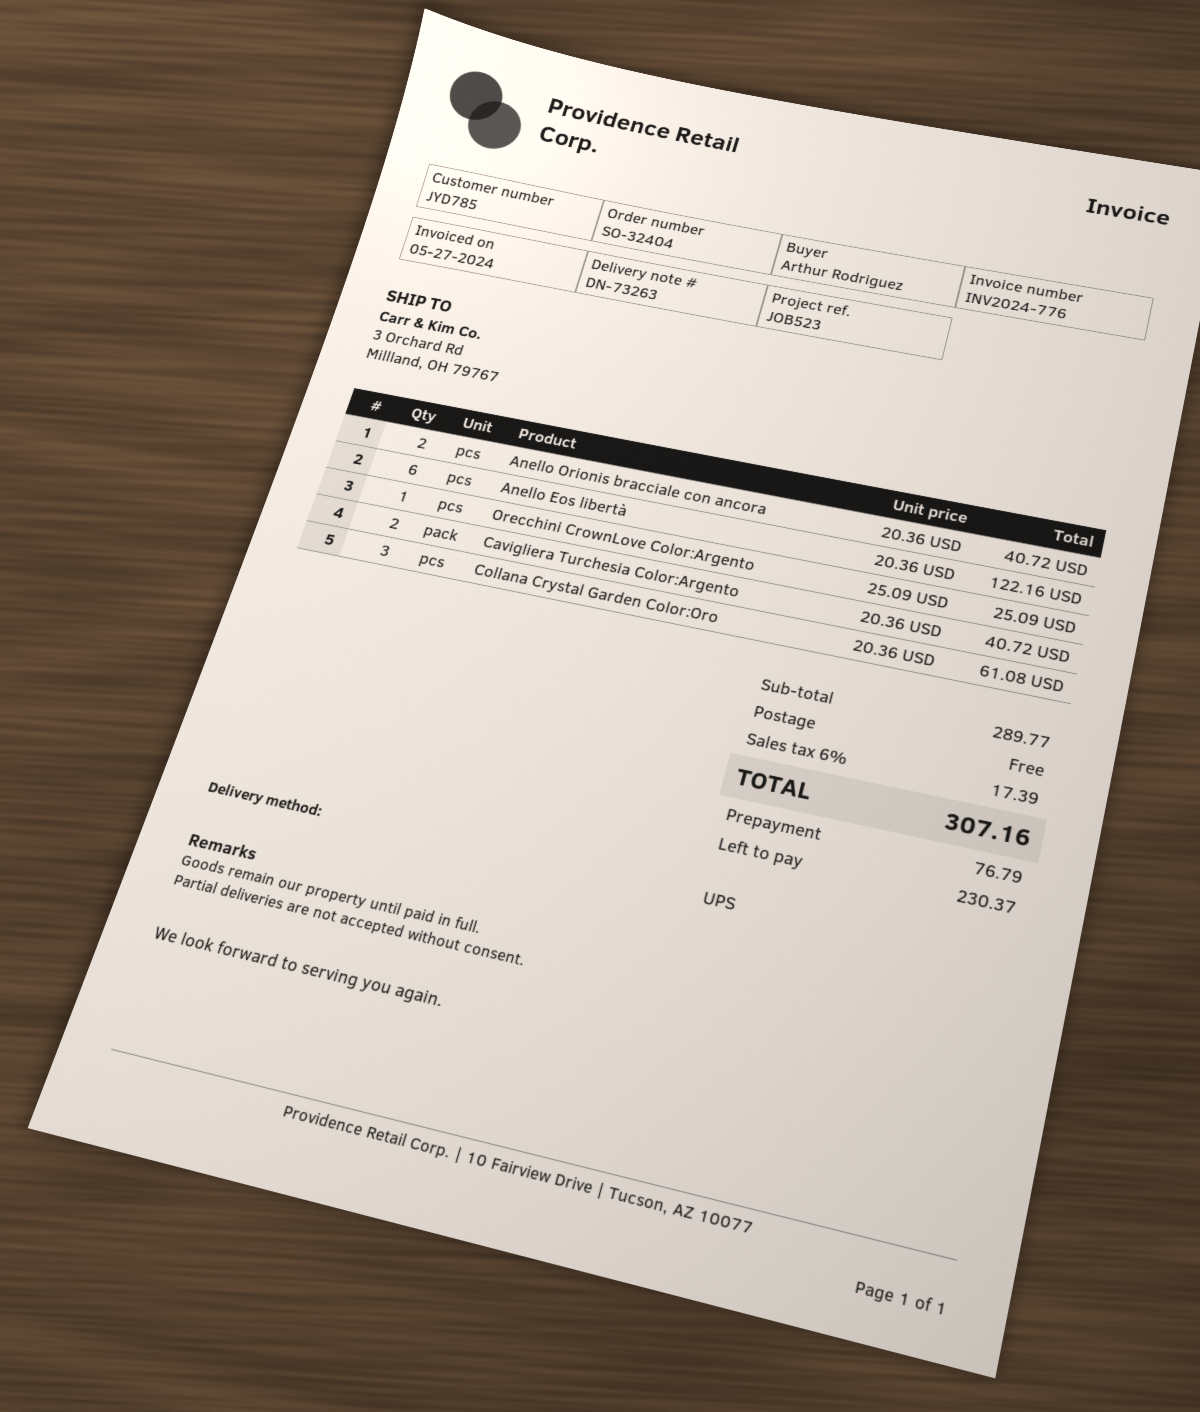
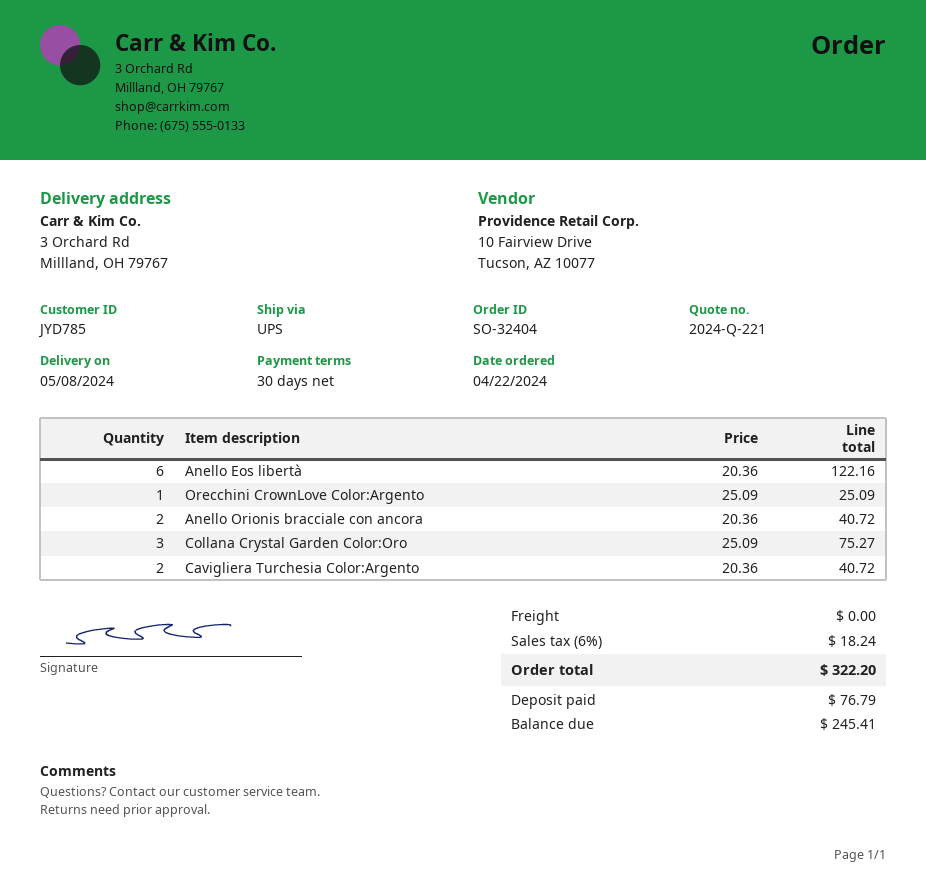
Collana Crystal Garden Color:Oro: 3 x 20.36 = 61.08 -> 3 x 25.09 = 75.27
tax: 6% = 17.39 -> 6% = 18.24
total: 307.16 -> 322.20
balance: 230.37 -> 245.41

